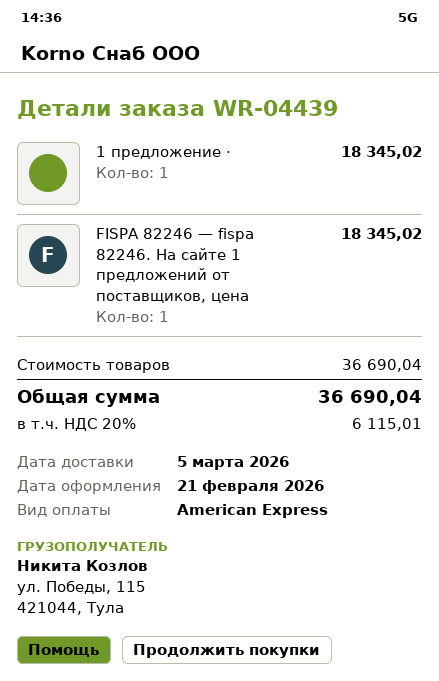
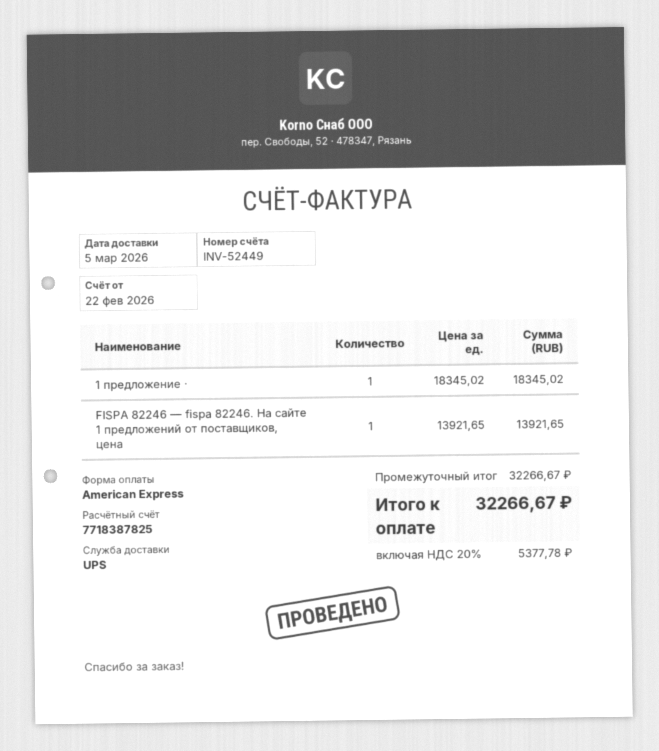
FISPA 82246 — fispa 82246. На сайте 1 предложений от поставщиков, цена: 1 for 18345.02 -> 1 for 13921.65
subtotal: 36690.04 -> 32266.67
tax: 20% = 6115.01 -> 20% = 5377.78
total: 36690.04 -> 32266.67

